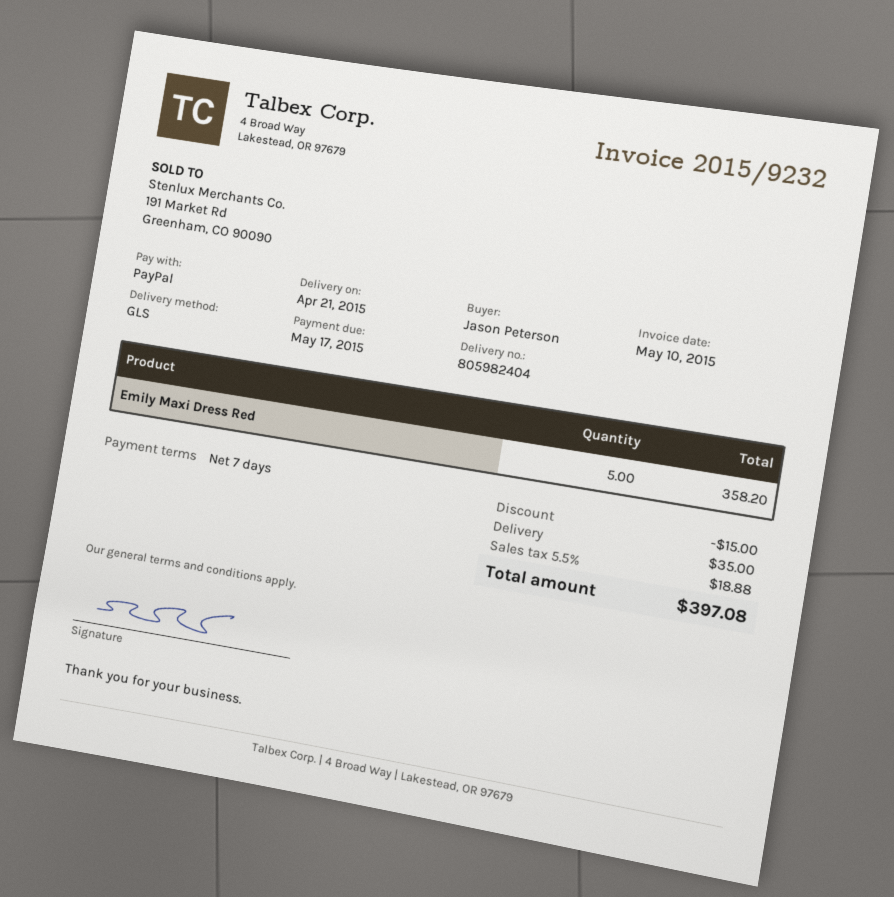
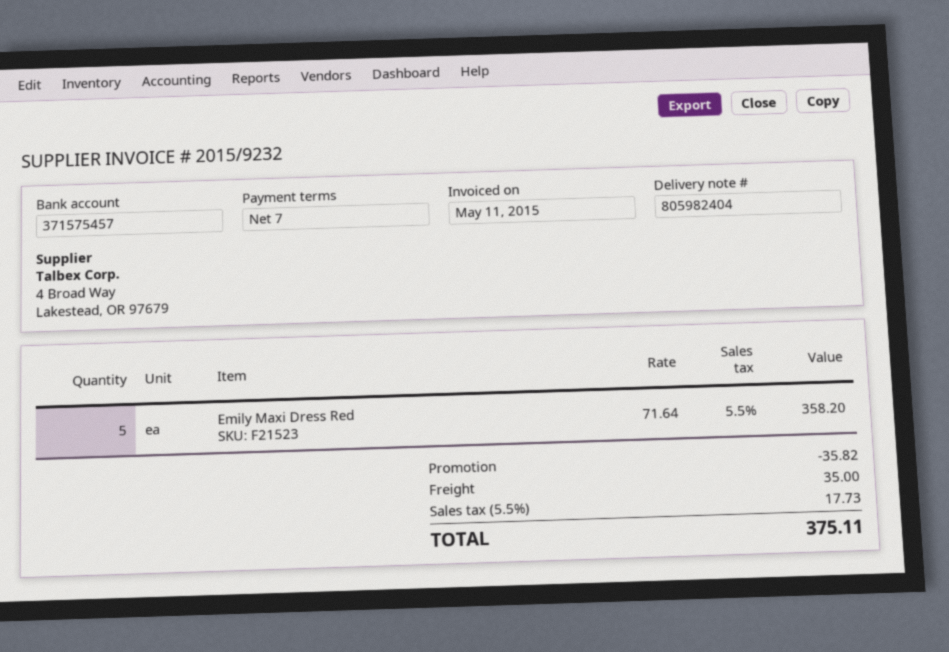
invoice date: 2015-05-10 -> 2015-05-11
discount: 15.00 -> 35.82
tax: 5.5% = 18.88 -> 5.5% = 17.73
total: 397.08 -> 375.11

